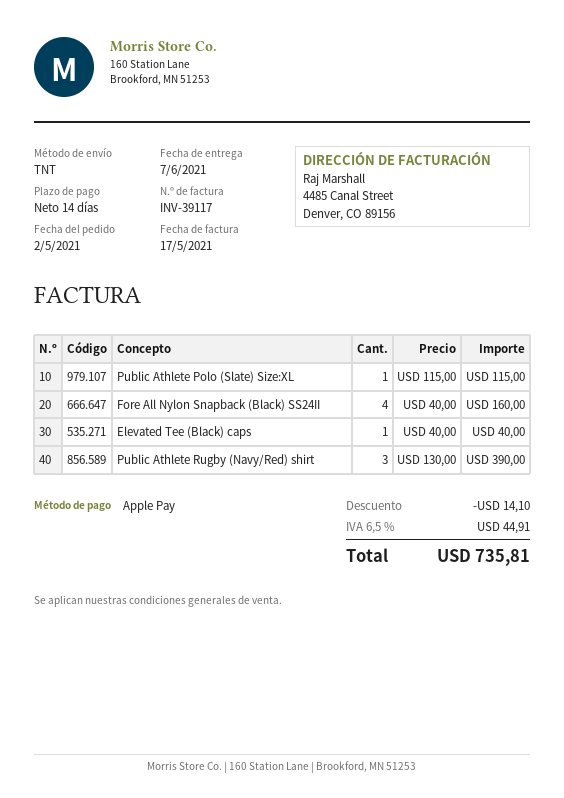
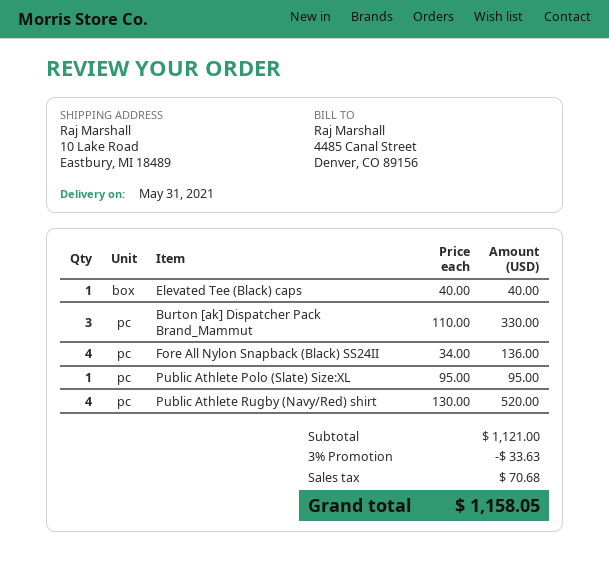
delivery date: 2021-06-07 -> 2021-05-31
Public Athlete Polo (Slate) Size:XL: 1 x 115.00 = 115.00 -> 1 x 95.00 = 95.00
Fore All Nylon Snapback (Black) SS24II: 4 x 40.00 = 160.00 -> 4 x 34.00 = 136.00
Public Athlete Rugby (Navy/Red) shirt: 3 x 130.00 = 390.00 -> 4 x 130.00 = 520.00
Burton [ak] Dispatcher Pack Brand_Mammut: none -> 3 x 110.00 = 330.00
discount: 14.10 -> 33.63
tax: 44.91 -> 70.68
total: 735.81 -> 1158.05

